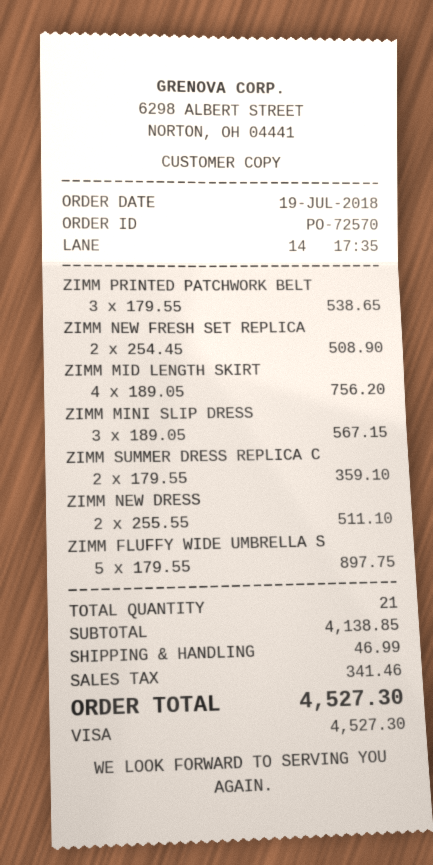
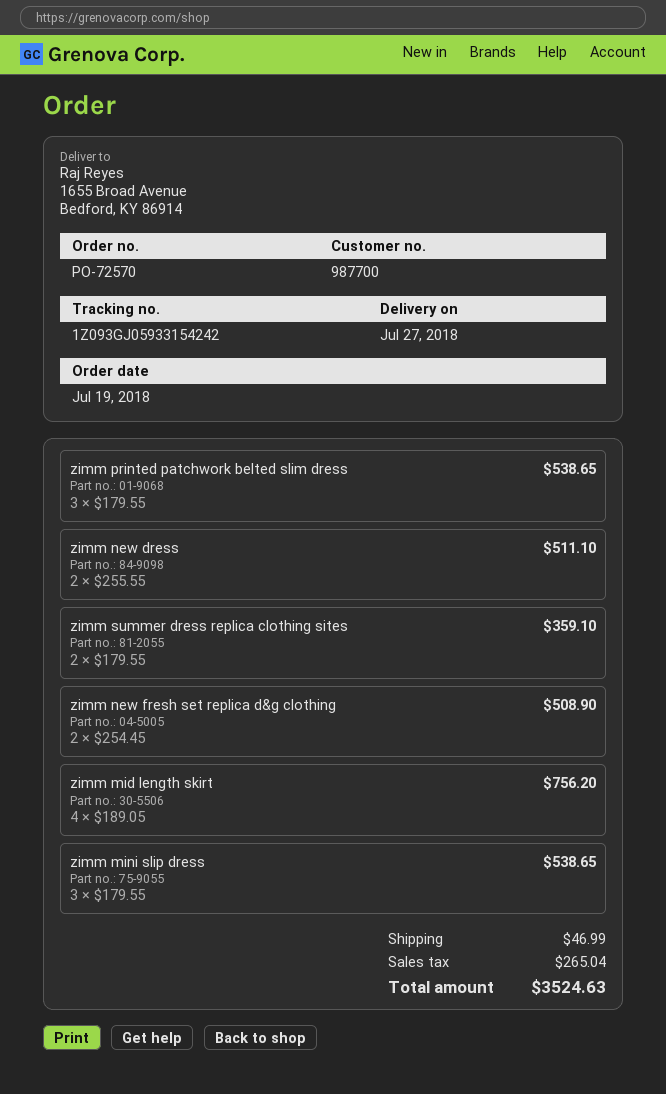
ZIMM MINI SLIP DRESS: 3 x 189.05 = 567.15 -> 3 x 179.55 = 538.65
ZIMM FLUFFY WIDE UMBRELLA S: 5 x 179.55 = 897.75 -> none
tax: 341.46 -> 265.04
total: 4527.30 -> 3524.63

